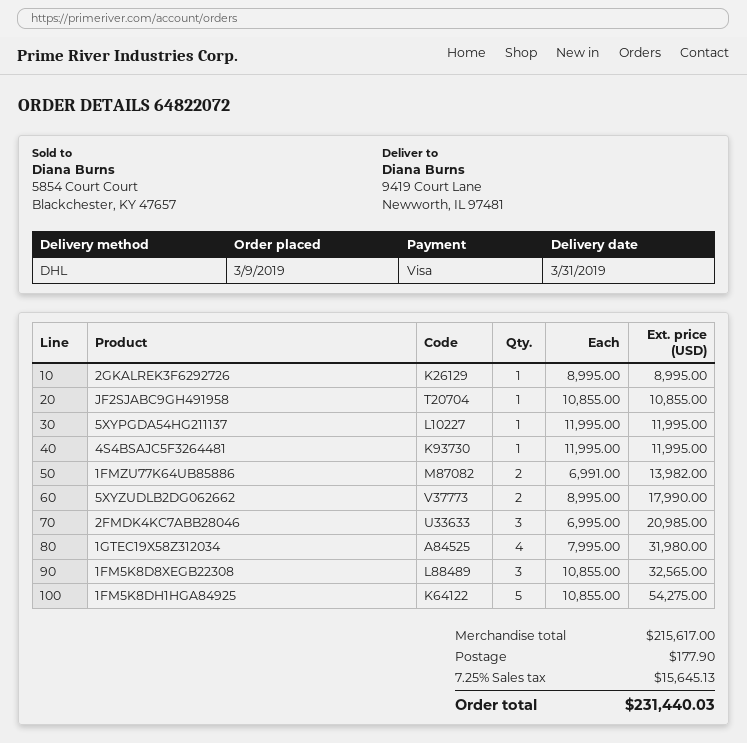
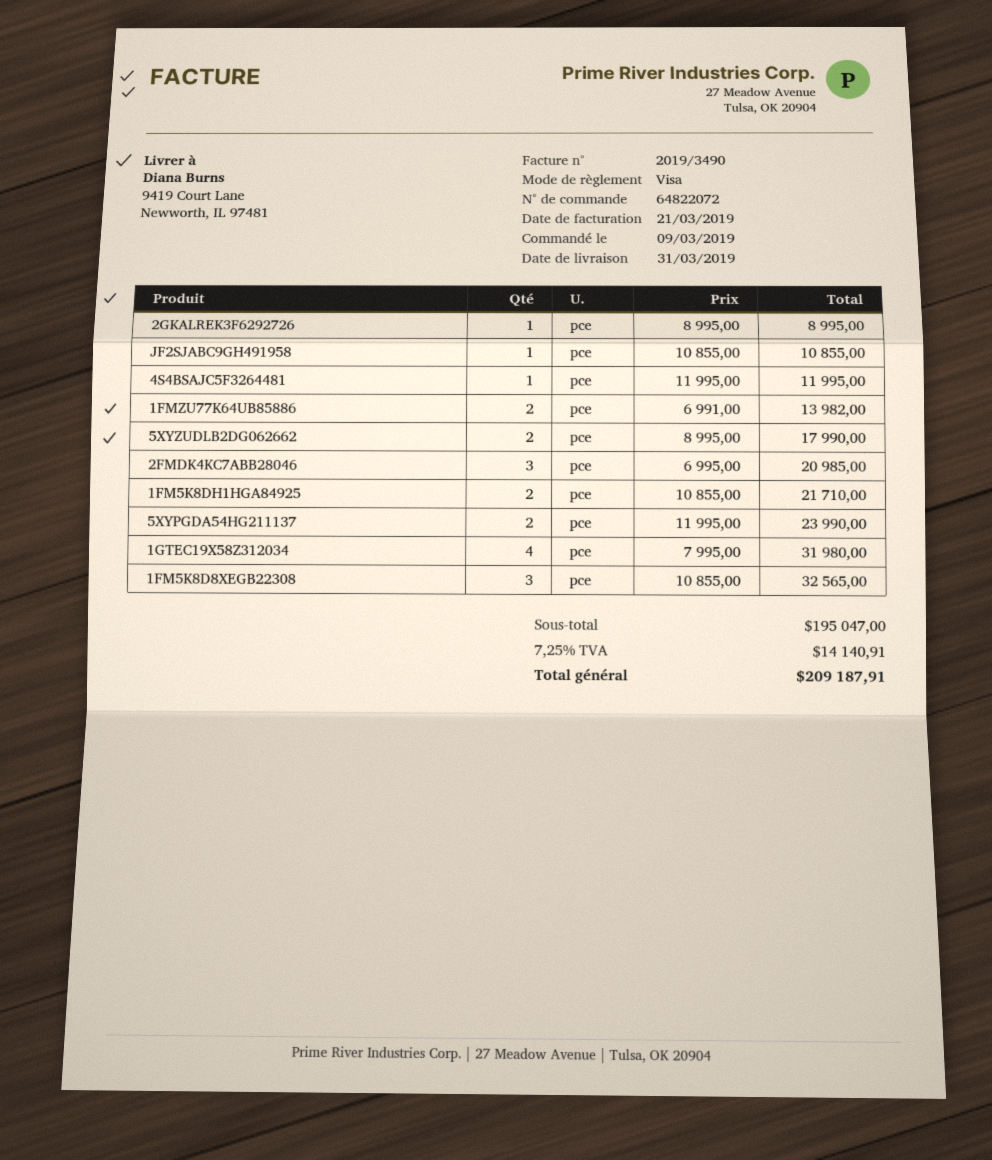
5XYPGDA54HG211137: 1 x 11995.00 = 11995.00 -> 2 x 11995.00 = 23990.00
1FM5K8DH1HGA84925: 5 x 10855.00 = 54275.00 -> 2 x 10855.00 = 21710.00
subtotal: 215617.00 -> 195047.00
shipping: 177.90 -> none
tax: 7.25% = 15645.13 -> 7.25% = 14140.91
total: 231440.03 -> 209187.91

